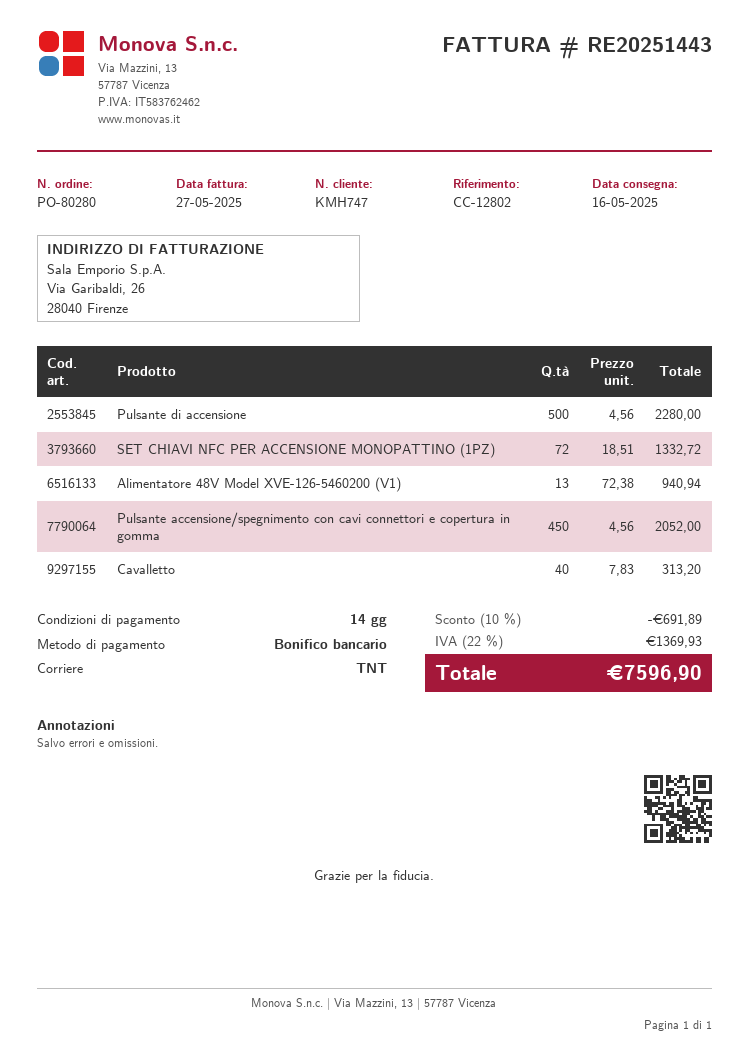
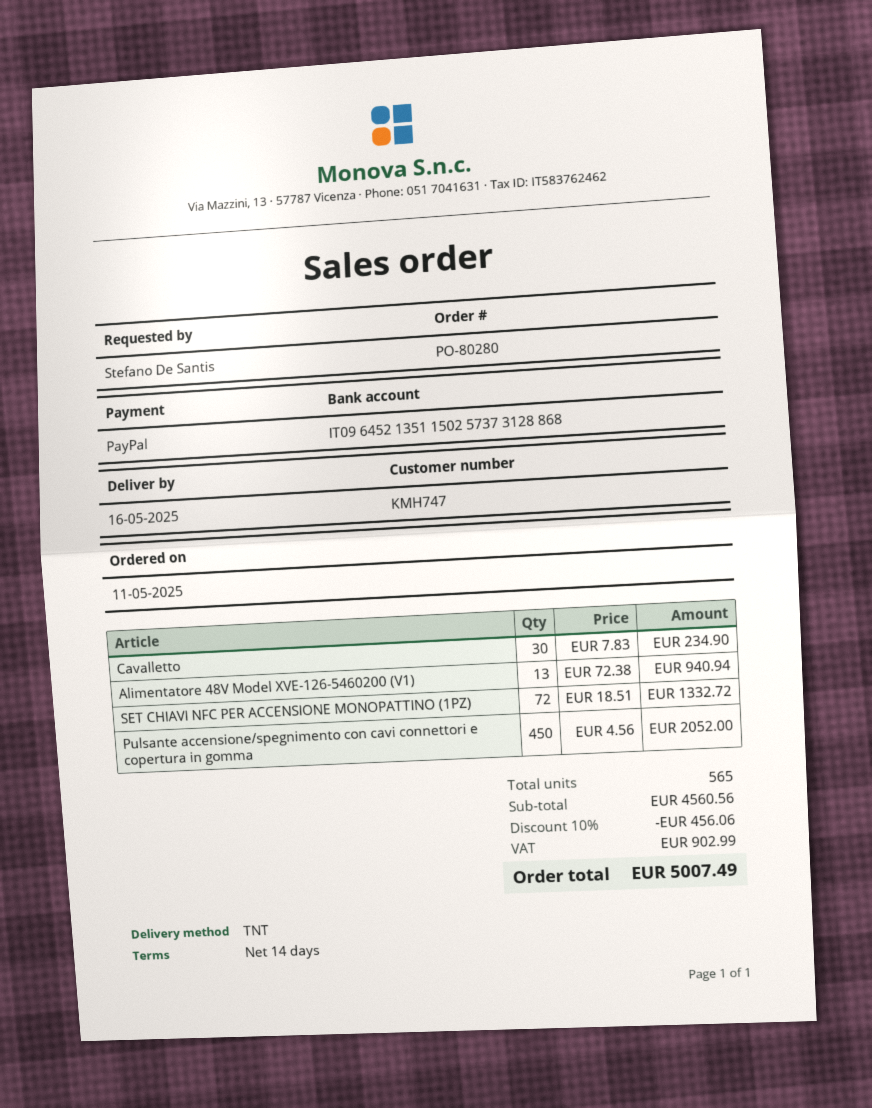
payment method: bank transfer -> PayPal
Pulsante di accensione: 500 x 4.56 = 2280.00 -> none
Cavalletto: 40 x 7.83 = 313.20 -> 30 x 7.83 = 234.90
discount: 10% = 691.89 -> 10% = 456.06
tax: 1369.93 -> 902.99
total: 7596.90 -> 5007.49

